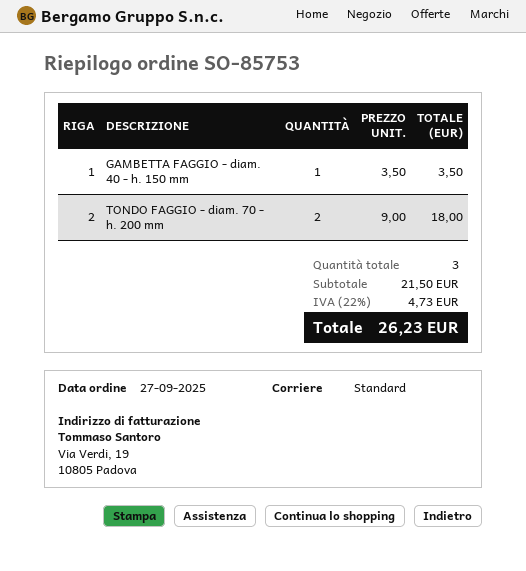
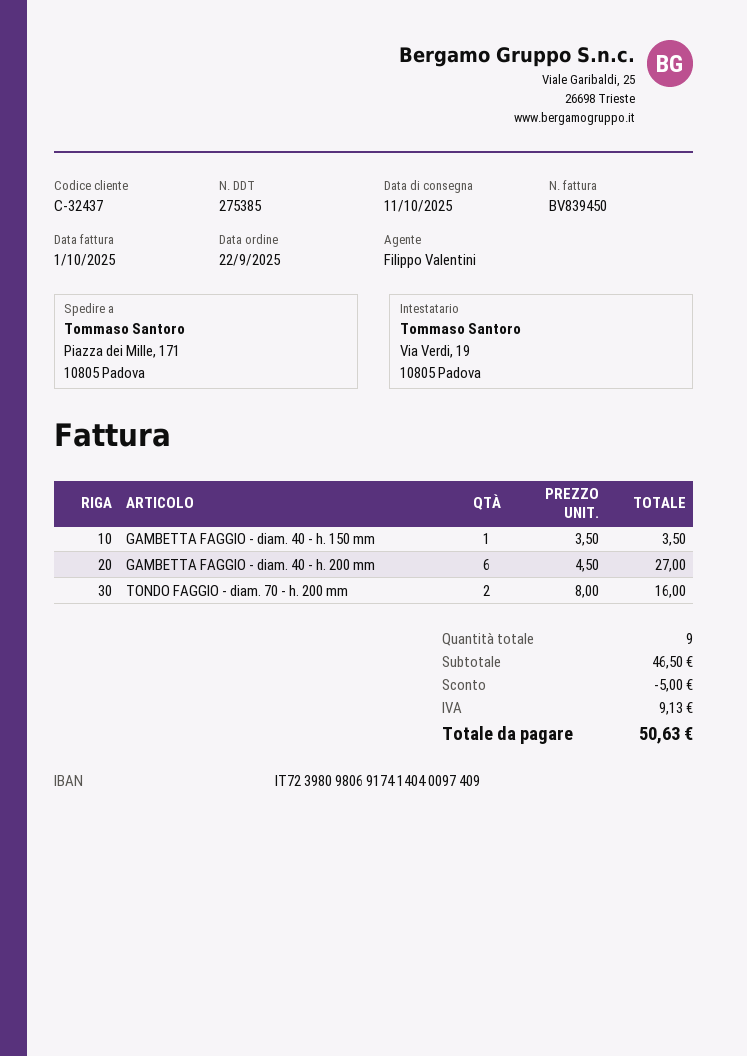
order date: 2025-09-27 -> 2025-09-22
TONDO FAGGIO - diam. 70 - h. 200 mm: 2 x 9.00 = 18.00 -> 2 x 8.00 = 16.00
GAMBETTA FAGGIO - diam. 40 - h. 200 mm: none -> 6 x 4.50 = 27.00
total quantity: 3 -> 9
subtotal: 21.50 -> 46.50
discount: none -> 5.00
tax: 4.73 -> 9.13
total: 26.23 -> 50.63

